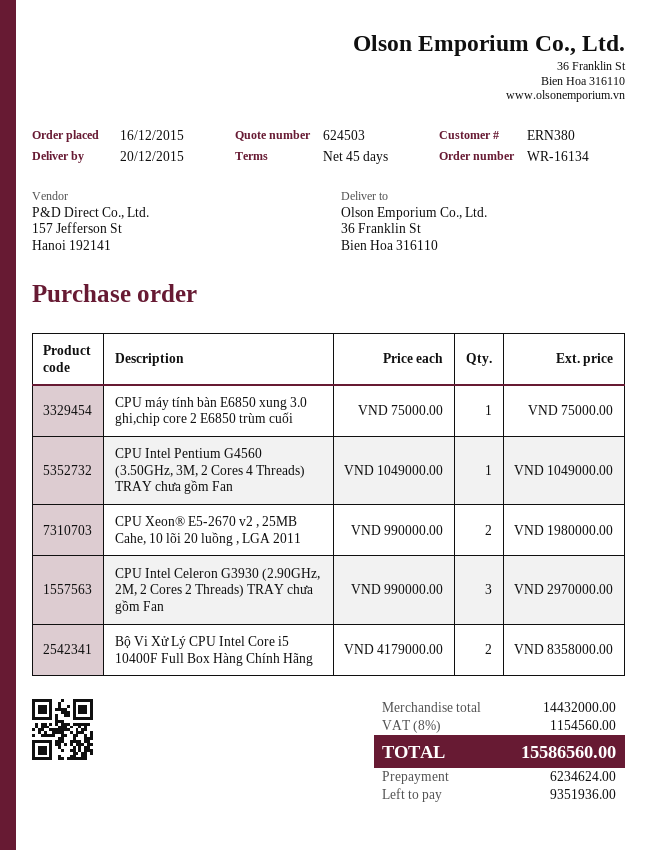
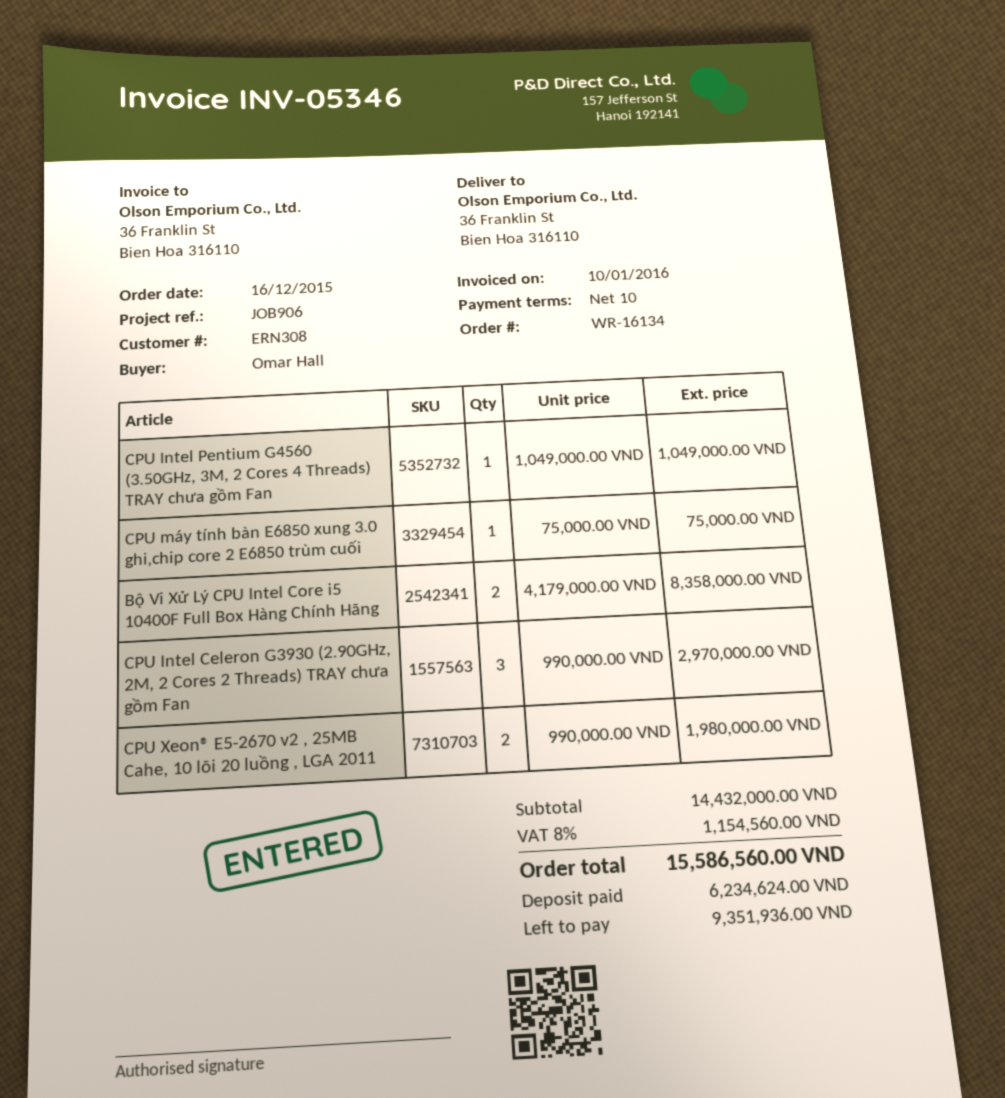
payment terms: 45 days -> 10 days
customer number: ERN380 -> ERN308

